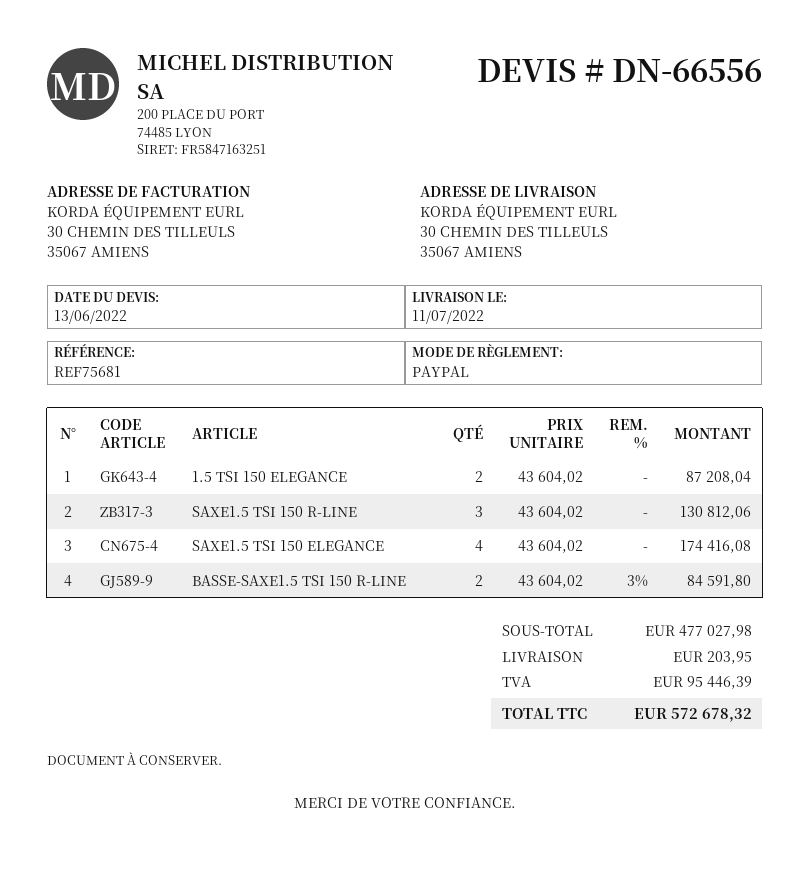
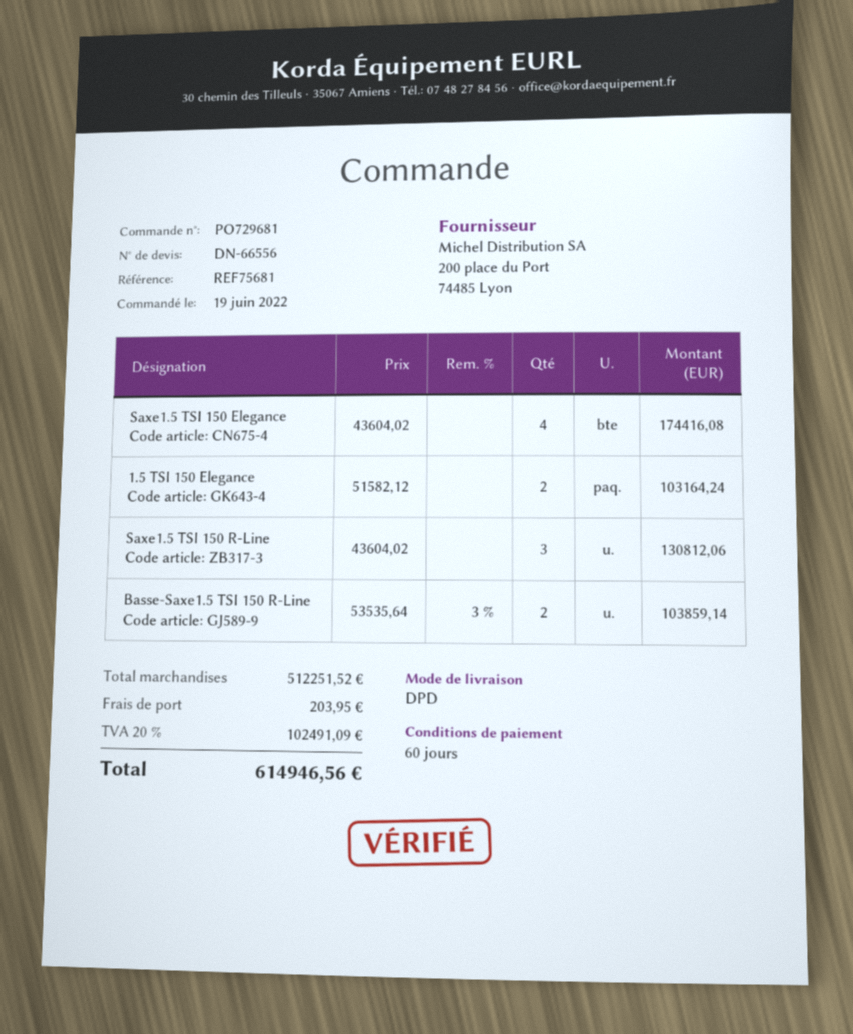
1.5 TSI 150 ELEGANCE: 2 x 43604.02 = 87208.04 -> 2 x 51582.12 = 103164.24
BASSE-SAXE1.5 TSI 150 R-LINE: 2 x 43604.02 - 3% = 84591.80 -> 2 x 53535.64 - 3% = 103859.14
subtotal: 477027.98 -> 512251.52
tax: 95446.39 -> 102491.09
total: 572678.32 -> 614946.56

